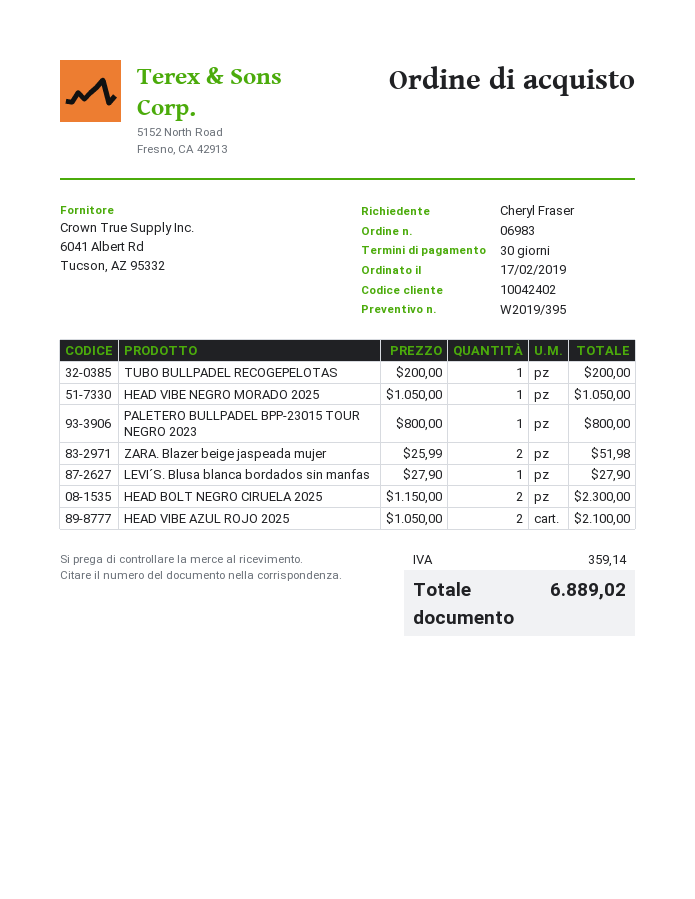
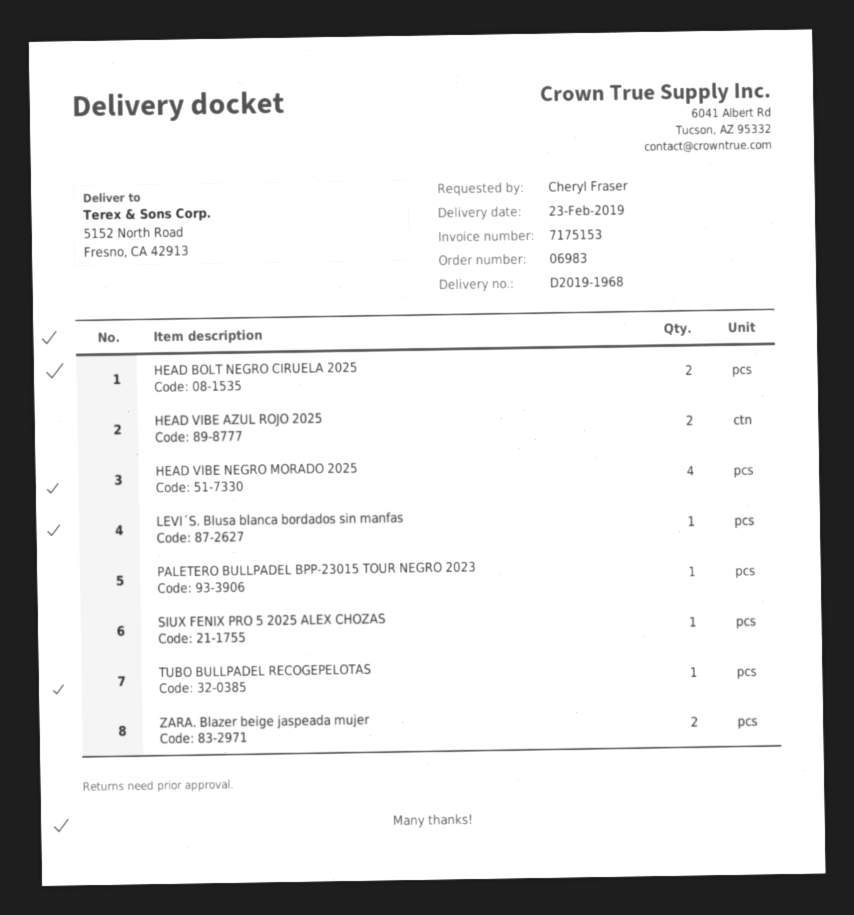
HEAD VIBE NEGRO MORADO 2025: 1 -> 4
SIUX FENIX PRO 5 2025 ALEX CHOZAS: none -> 1

